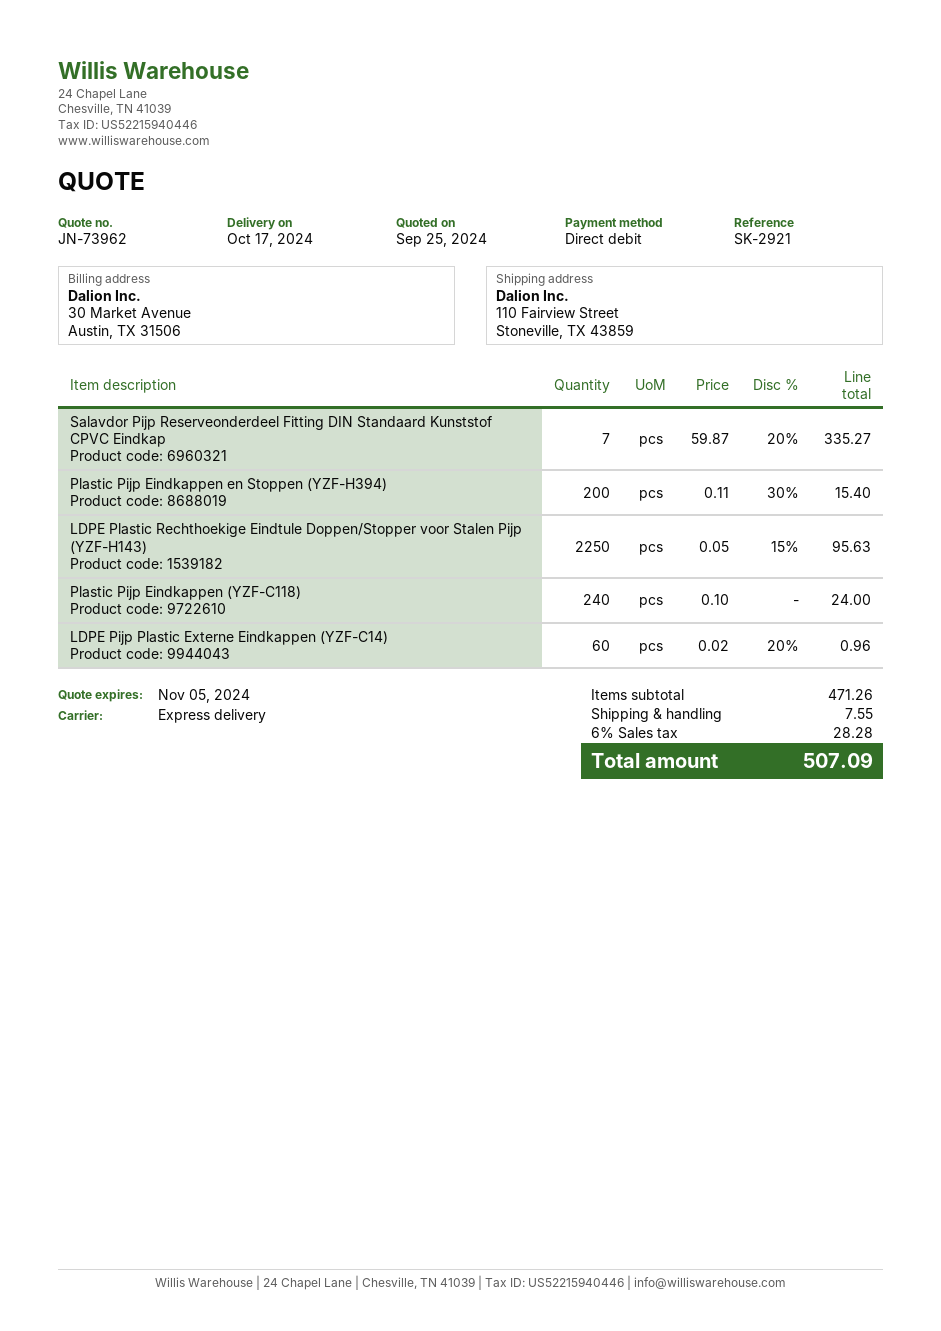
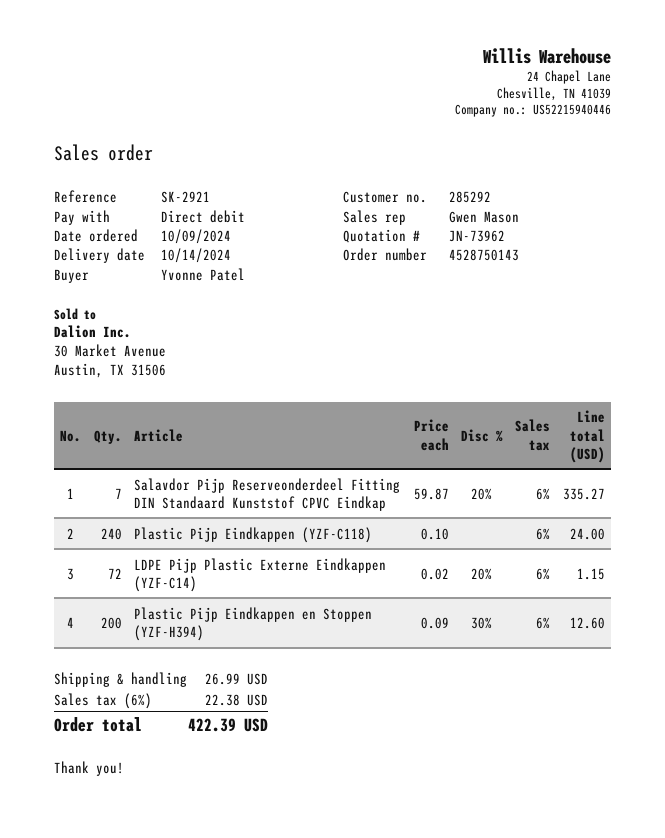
delivery date: 2024-10-17 -> 2024-10-14
Plastic Pijp Eindkappen en Stoppen (YZF-H394): 200 x 0.11 - 30% = 15.40 -> 200 x 0.09 - 30% = 12.60
LDPE Plastic Rechthoekige Eindtule Doppen/Stopper voor Stalen Pijp (YZF-H143): 2250 x 0.05 - 15% = 95.63 -> none
LDPE Pijp Plastic Externe Eindkappen (YZF-C14): 60 x 0.02 - 20% = 0.96 -> 72 x 0.02 - 20% = 1.15
shipping: 7.55 -> 26.99
tax: 6% = 28.28 -> 6% = 22.38
total: 507.09 -> 422.39

